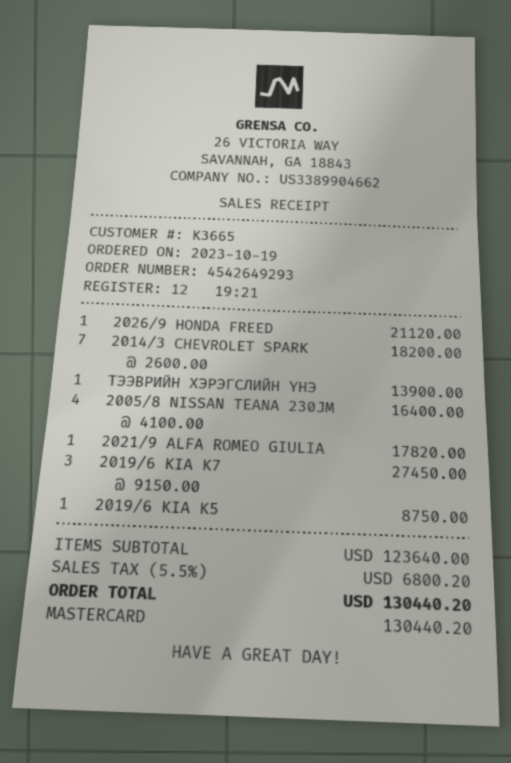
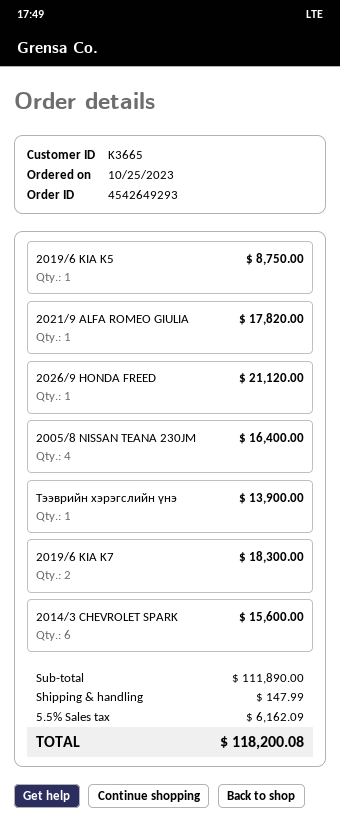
order date: 2023-10-19 -> 2023-10-25
2014/3 CHEVROLET SPARK: 7 for 18200.00 -> 6 for 15600.00
2019/6 KIA K7: 3 for 27450.00 -> 2 for 18300.00
subtotal: 123640.00 -> 111890.00
shipping: none -> 147.99
tax: 5.5% = 6800.20 -> 5.5% = 6162.09
total: 130440.20 -> 118200.08

